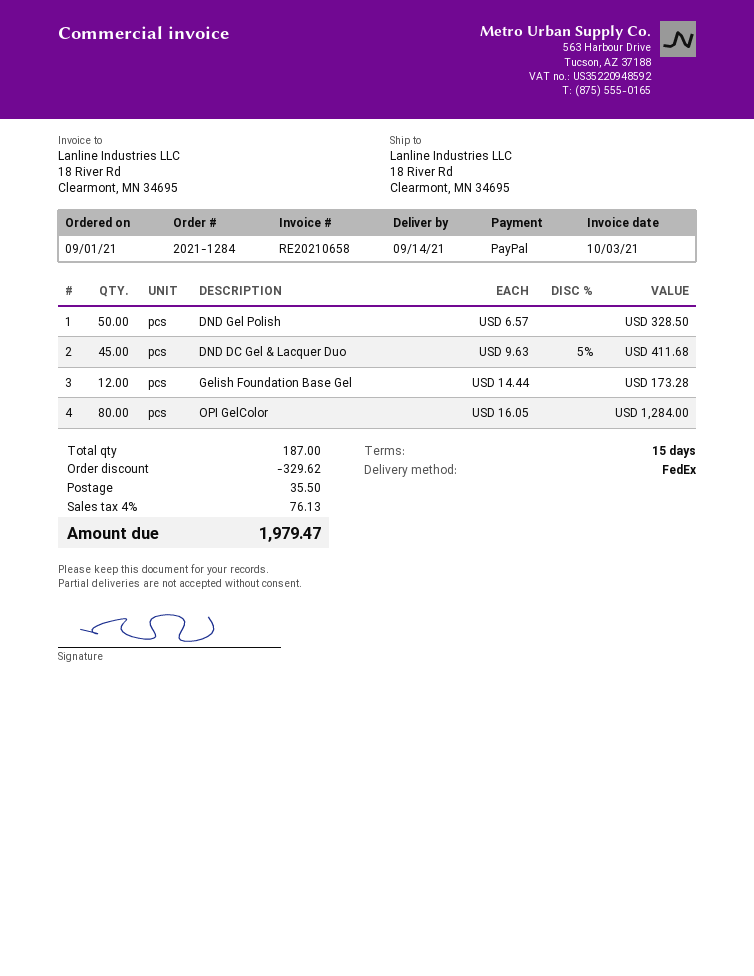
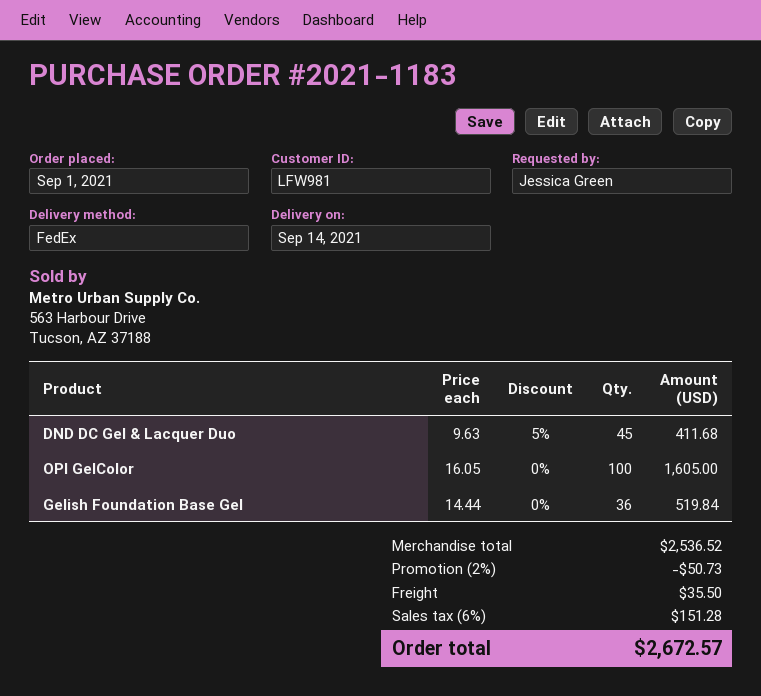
order number: 2021-1284 -> 2021-1183
DND Gel Polish: 50 x 6.57 = 328.50 -> none
Gelish Foundation Base Gel: 12 x 14.44 = 173.28 -> 36 x 14.44 = 519.84
OPI GelColor: 80 x 16.05 = 1284.00 -> 100 x 16.05 = 1605.00
discount: 329.62 -> 50.73
tax: 4% = 76.13 -> 6% = 151.28
total: 1979.47 -> 2672.57

